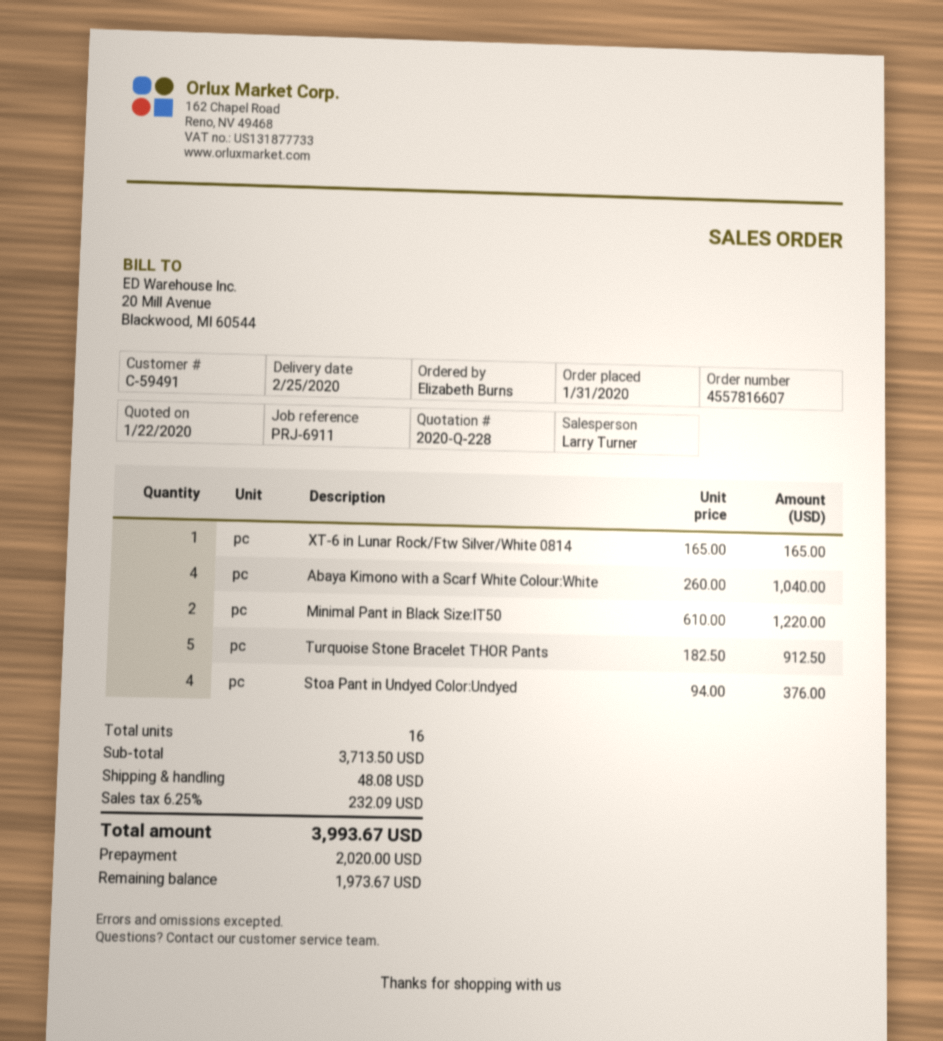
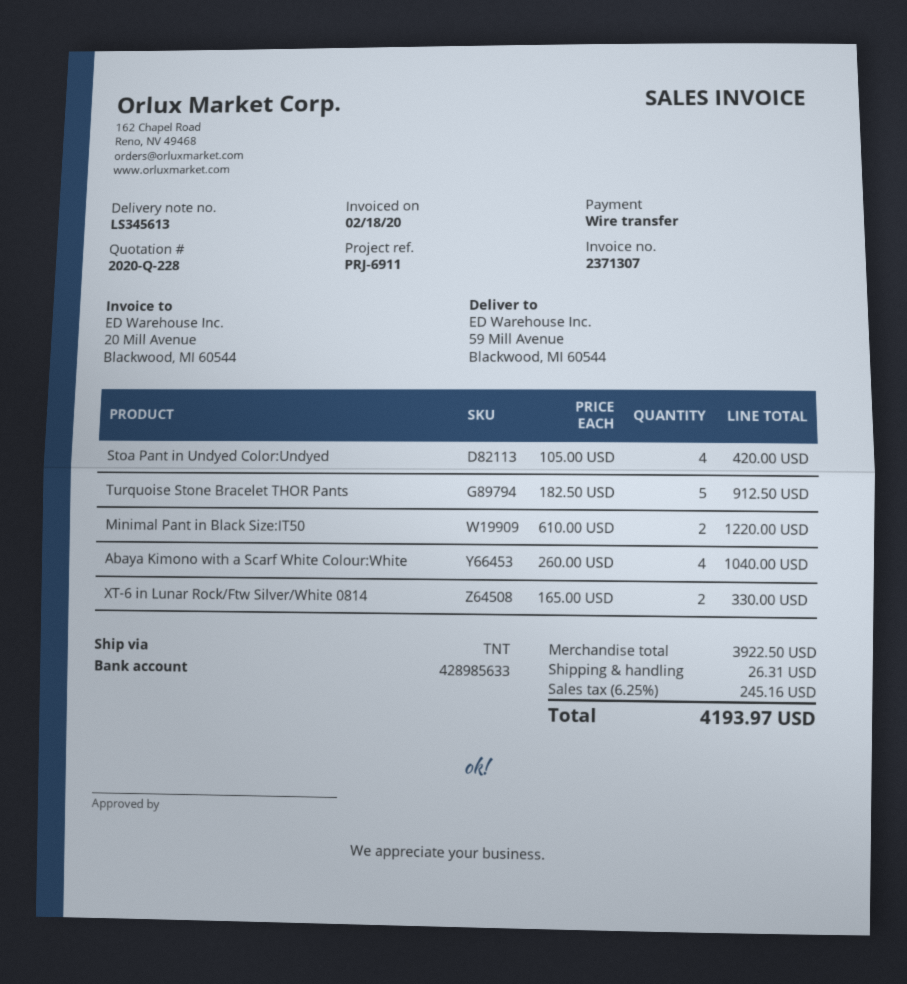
XT-6 in Lunar Rock/Ftw Silver/White 0814: 1 x 165.00 = 165.00 -> 2 x 165.00 = 330.00
Stoa Pant in Undyed Color:Undyed: 4 x 94.00 = 376.00 -> 4 x 105.00 = 420.00
subtotal: 3713.50 -> 3922.50
shipping: 48.08 -> 26.31
tax: 6.25% = 232.09 -> 6.25% = 245.16
total: 3993.67 -> 4193.97

